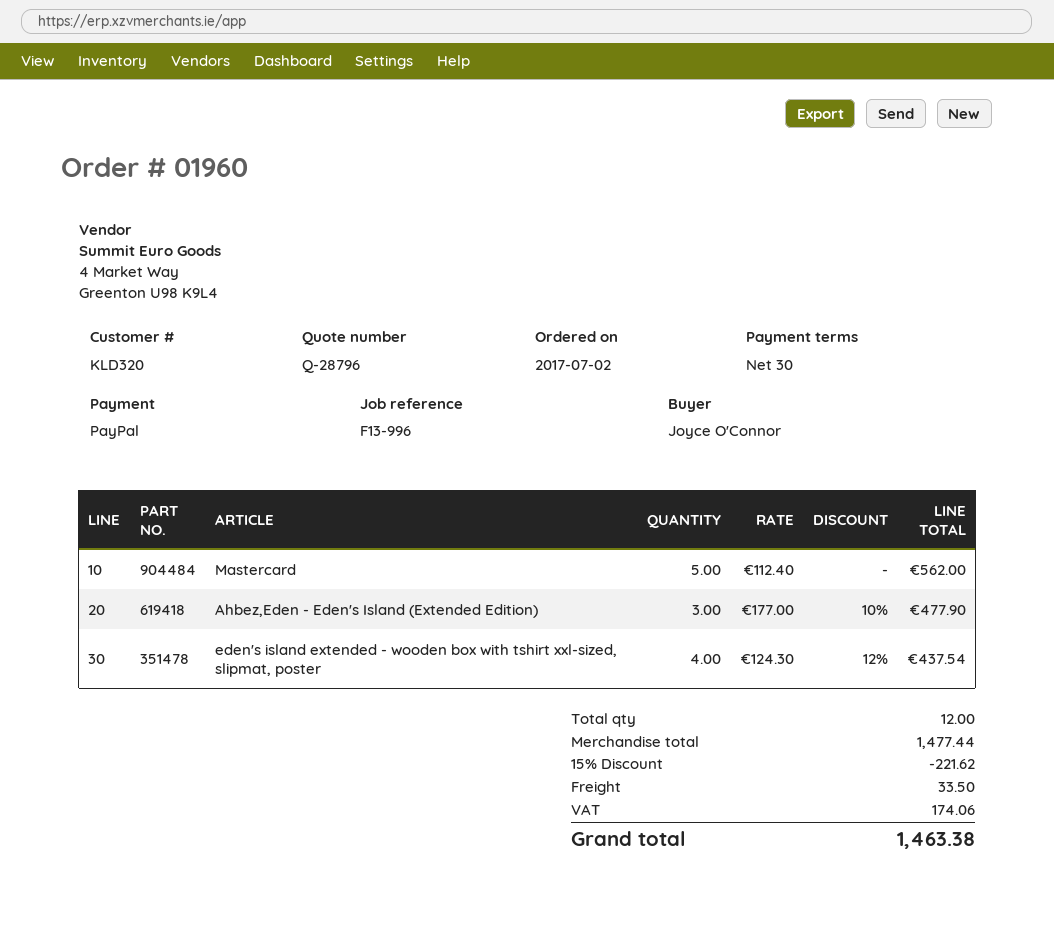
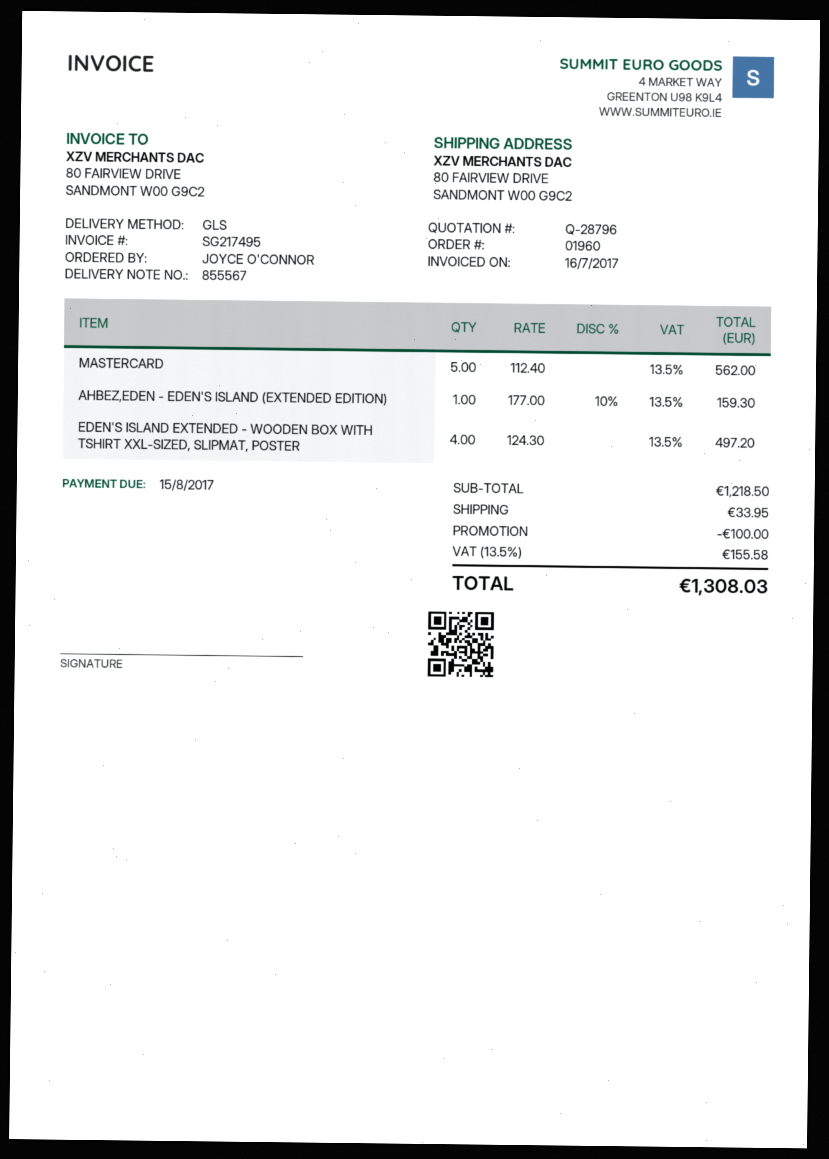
Ahbez,Eden - Eden's Island (Extended Edition): 3 x 177.00 - 10% = 477.90 -> 1 x 177.00 - 10% = 159.30
eden's island extended - wooden box with tshirt xxl-sized, slipmat, poster: 4 x 124.30 - 12% = 437.54 -> 4 x 124.30 = 497.20
subtotal: 1477.44 -> 1218.50
discount: 221.62 -> 100.00
shipping: 33.50 -> 33.95
tax: 174.06 -> 155.58
total: 1463.38 -> 1308.03

